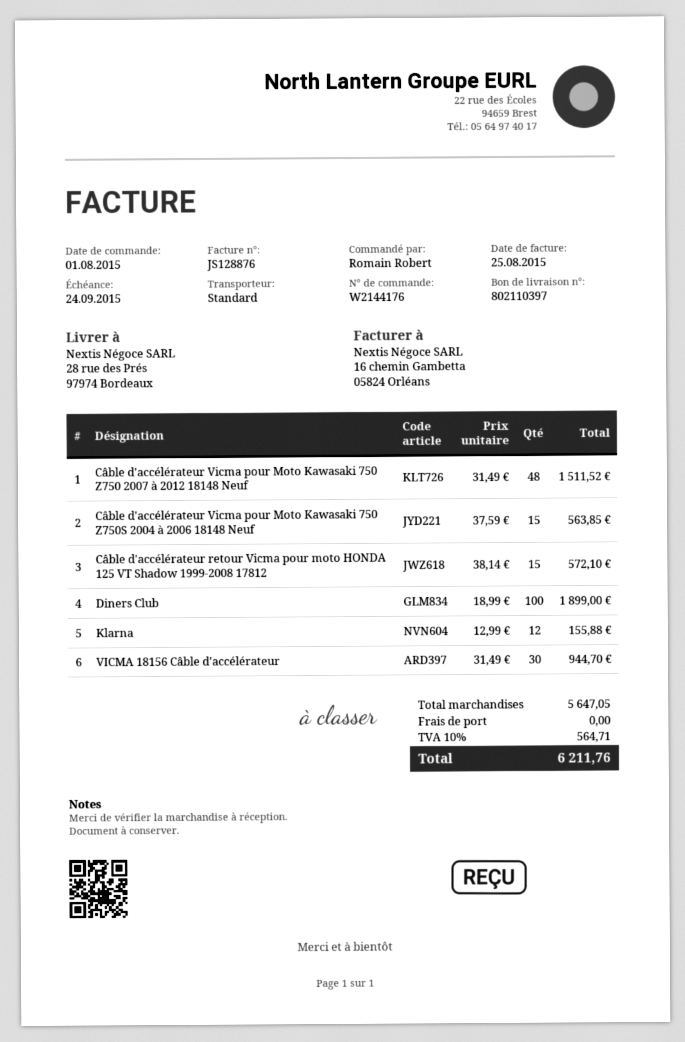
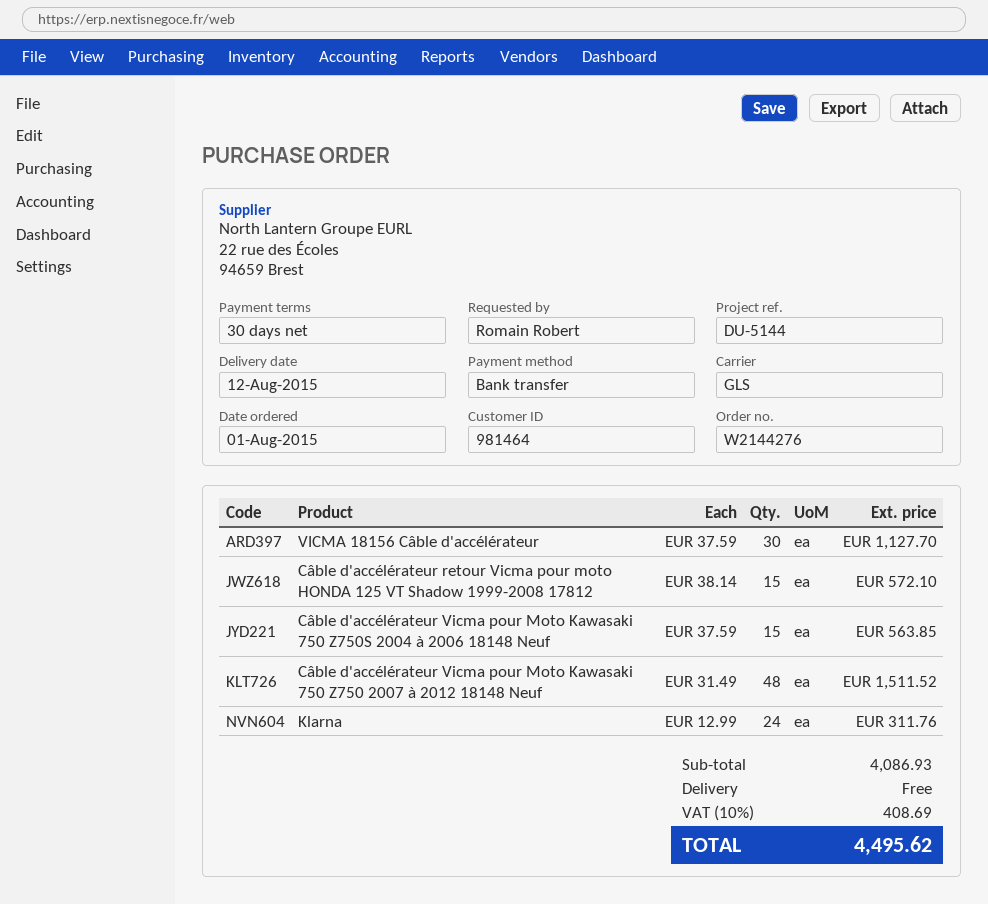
order number: W2144176 -> W2144276
shipping method: standard -> GLS
Diners Club: 100 x 18.99 = 1899.00 -> none
Klarna: 12 x 12.99 = 155.88 -> 24 x 12.99 = 311.76
VICMA 18156 Câble d'accélérateur: 30 x 31.49 = 944.70 -> 30 x 37.59 = 1127.70
subtotal: 5647.05 -> 4086.93
tax: 10% = 564.71 -> 10% = 408.69
total: 6211.76 -> 4495.62

